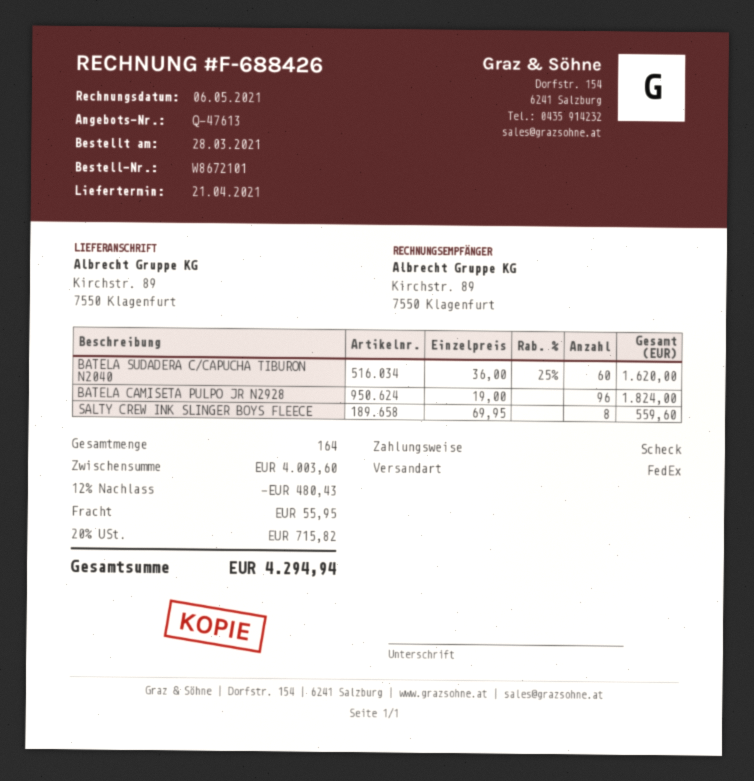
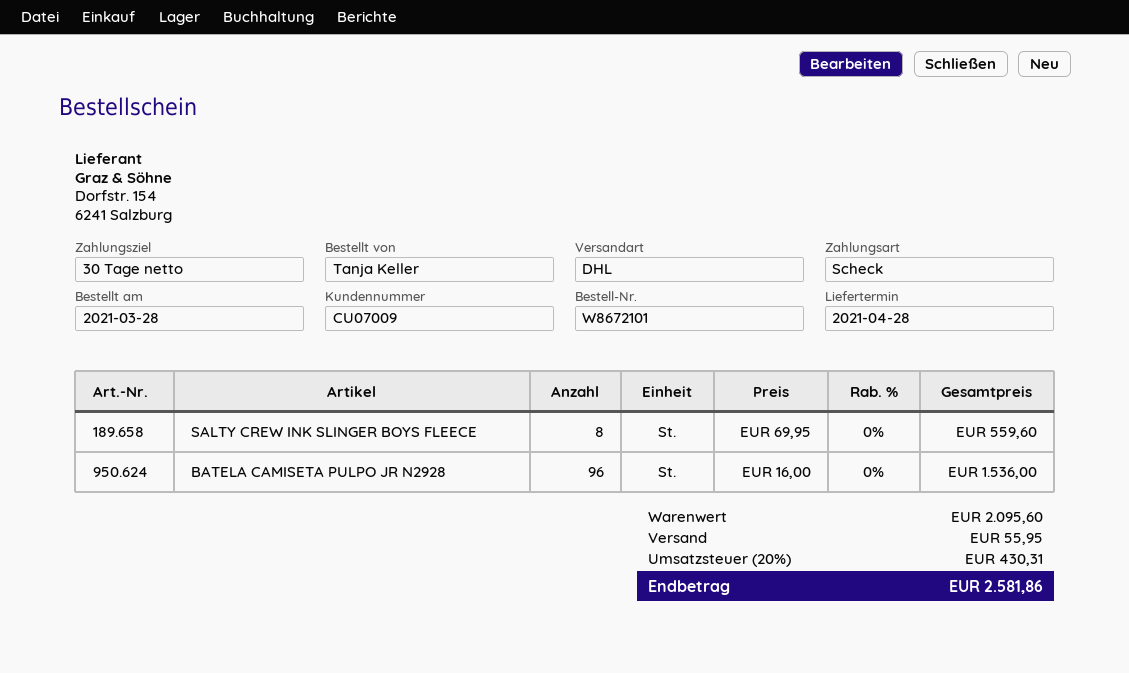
delivery date: 2021-04-21 -> 2021-04-28
shipping method: FedEx -> DHL
BATELA SUDADERA C/CAPUCHA TIBURON N2040: 60 x 36.00 - 25% = 1620.00 -> none
BATELA CAMISETA PULPO JR N2928: 96 x 19.00 = 1824.00 -> 96 x 16.00 = 1536.00
subtotal: 4003.60 -> 2095.60
discount: 12% = 480.43 -> none
tax: 20% = 715.82 -> 20% = 430.31
total: 4294.94 -> 2581.86

